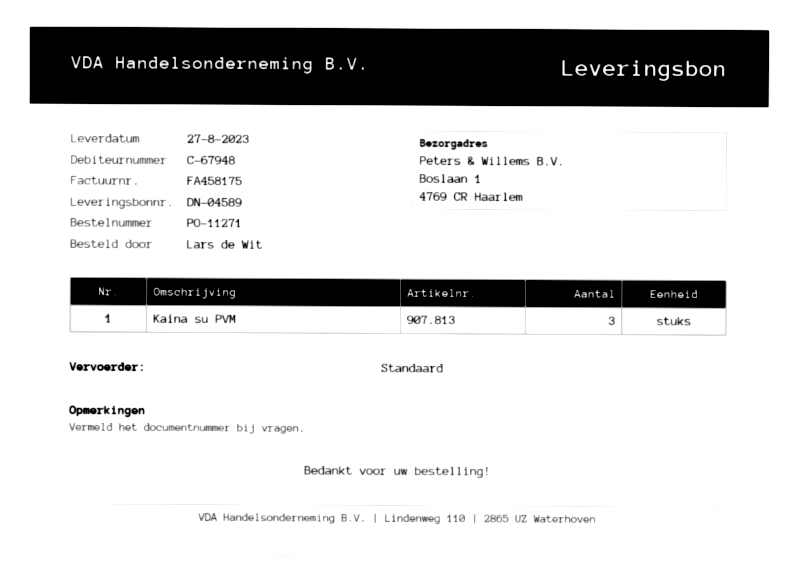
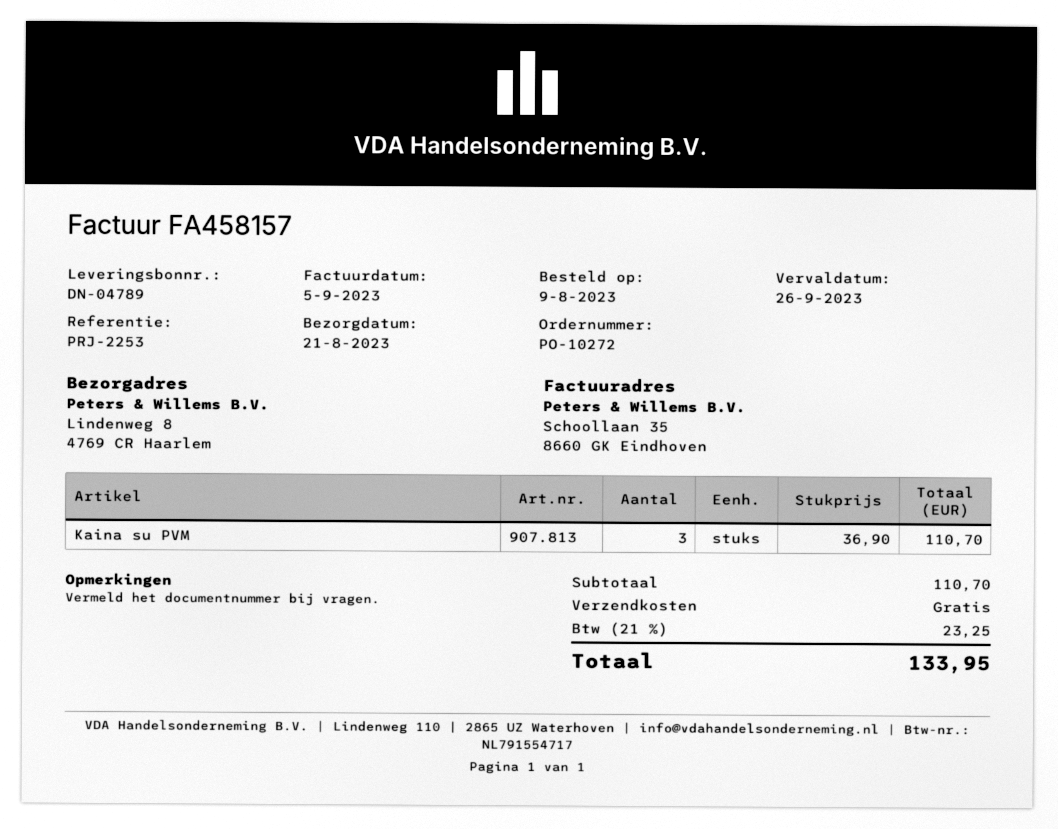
order number: PO-11271 -> PO-10272
delivery note number: DN-04589 -> DN-04789
delivery date: 2023-08-27 -> 2023-08-21
invoice number: FA458175 -> FA458157
ship to: Boslaan 1, 4769 CR Haarlem -> Lindenweg 8, 4769 CR Haarlem

